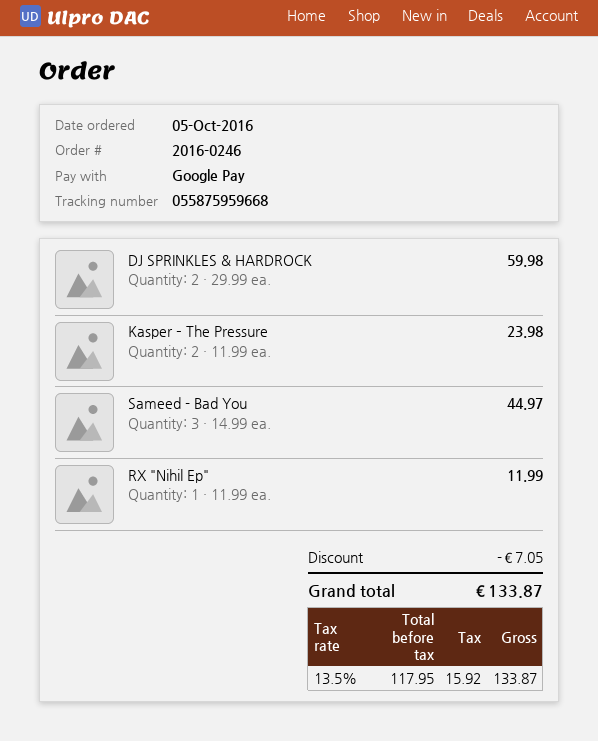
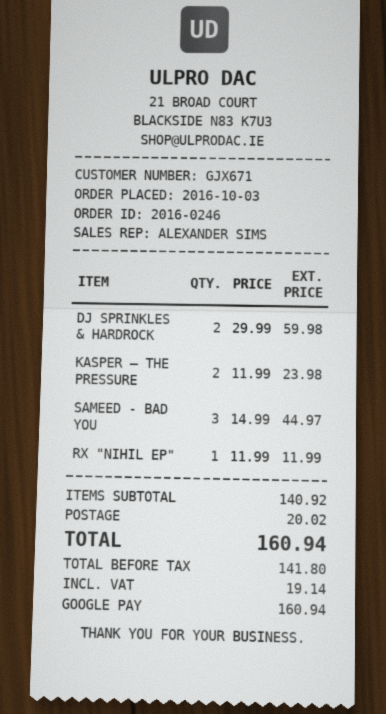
order date: 2016-10-05 -> 2016-10-03
discount: 7.05 -> none
shipping: none -> 20.02
net: 117.95 -> 141.80
tax: 15.92 -> 19.14
total: 133.87 -> 160.94

